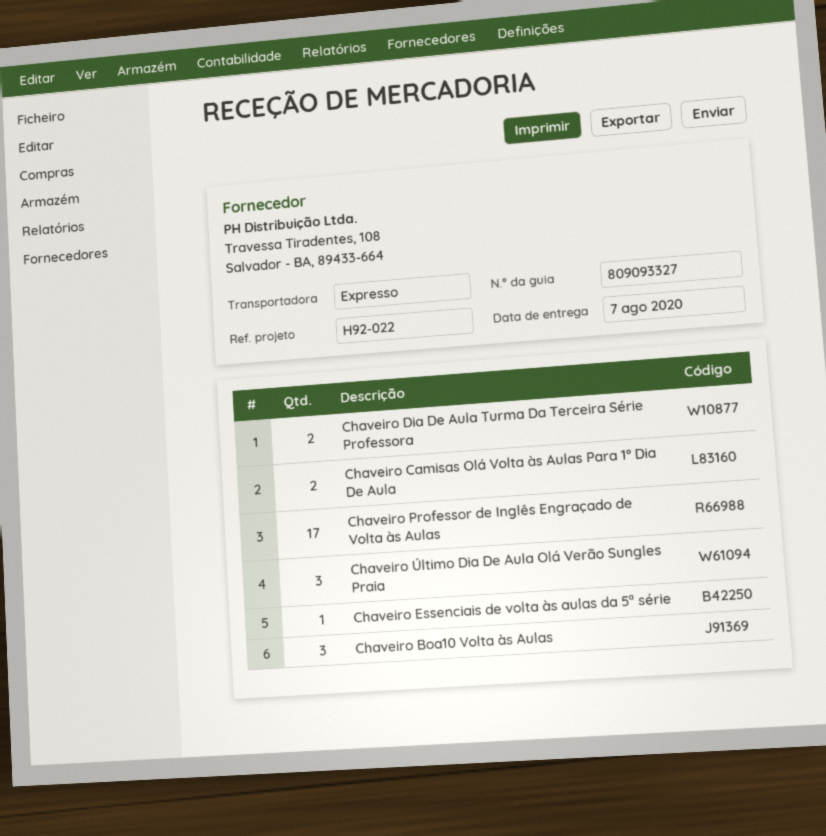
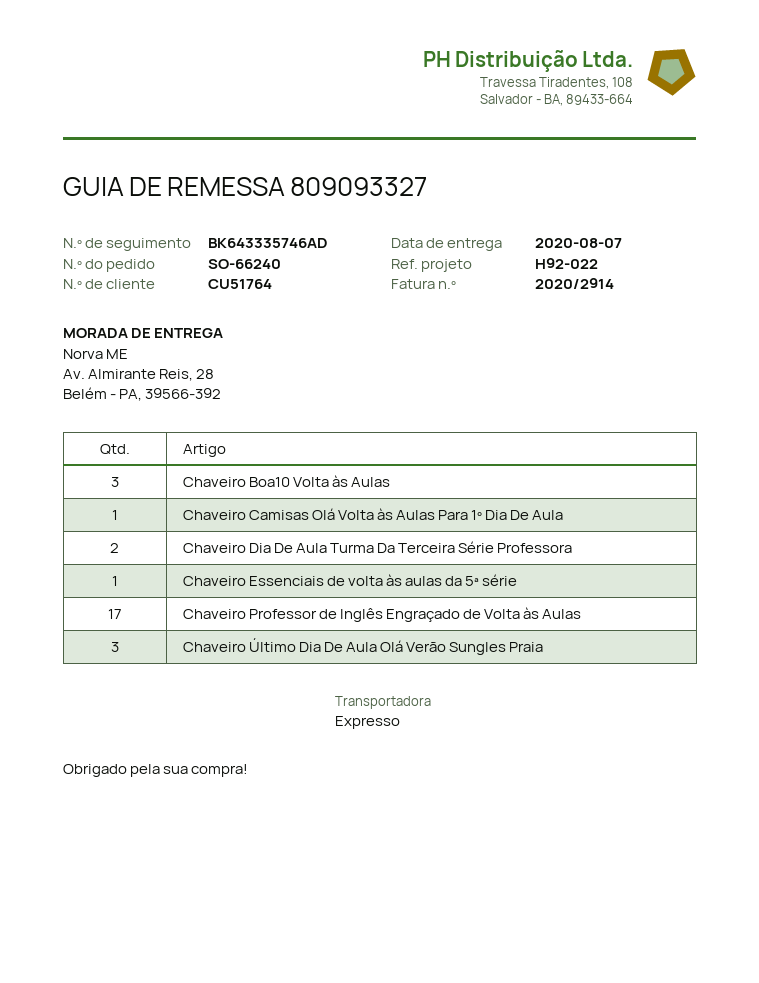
Chaveiro Camisas Olá Volta às Aulas Para 1º Dia De Aula: 2 -> 1

